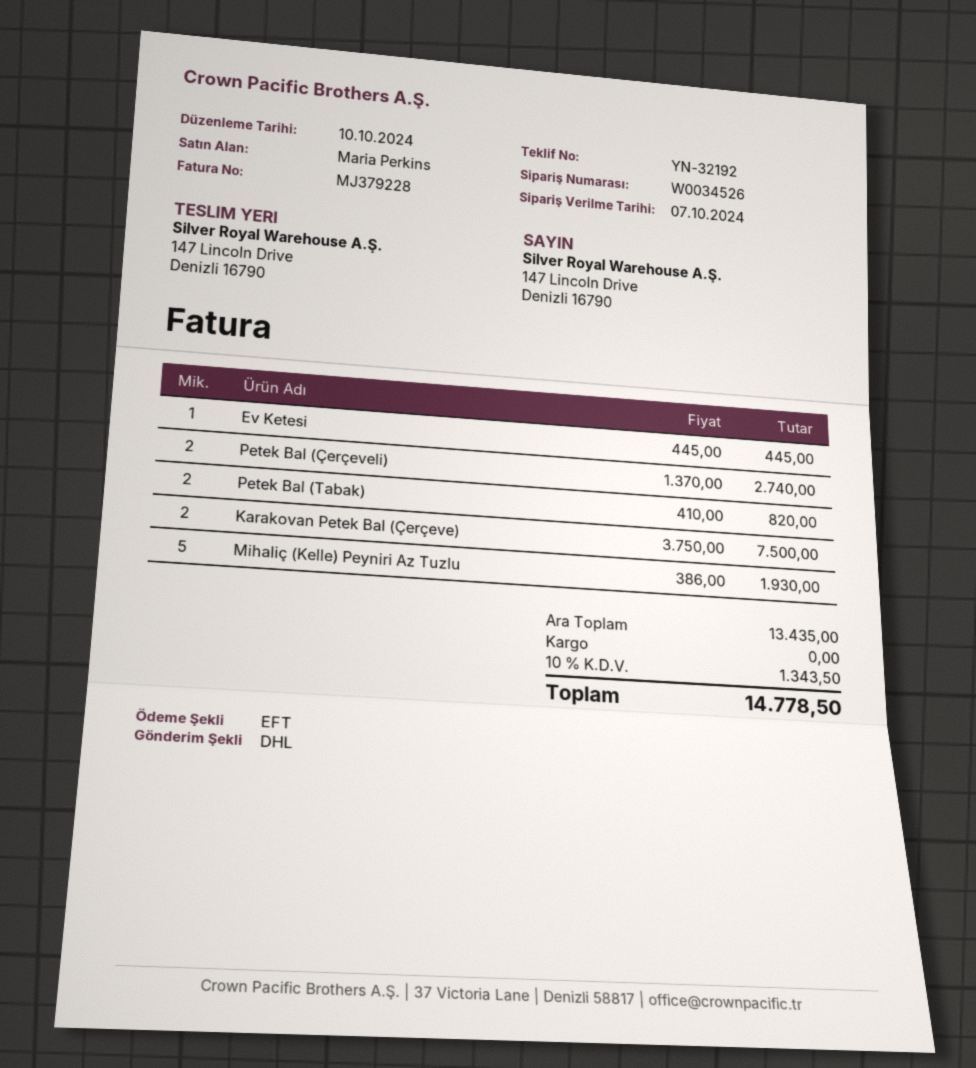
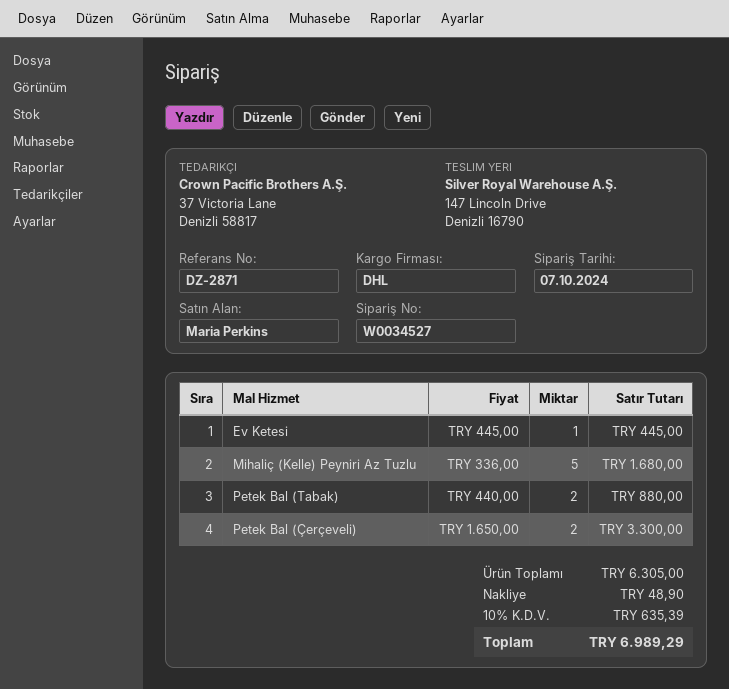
order number: W0034526 -> W0034527
Petek Bal (Çerçeveli): 2 x 1370.00 = 2740.00 -> 2 x 1650.00 = 3300.00
Petek Bal (Tabak): 2 x 410.00 = 820.00 -> 2 x 440.00 = 880.00
Karakovan Petek Bal (Çerçeve): 2 x 3750.00 = 7500.00 -> none
Mihaliç (Kelle) Peyniri Az Tuzlu: 5 x 386.00 = 1930.00 -> 5 x 336.00 = 1680.00
subtotal: 13435.00 -> 6305.00
shipping: 0.00 -> 48.90
tax: 10% = 1343.50 -> 10% = 635.39
total: 14778.50 -> 6989.29

